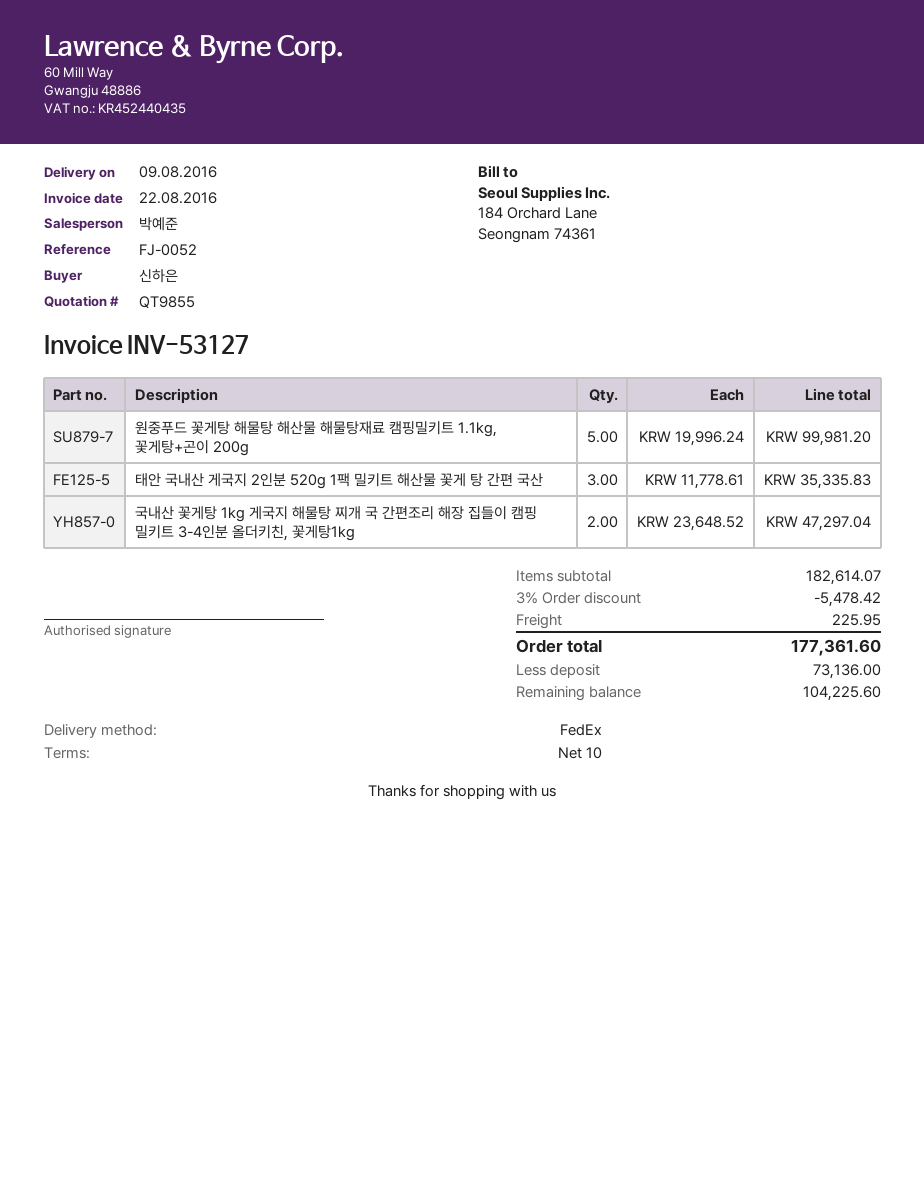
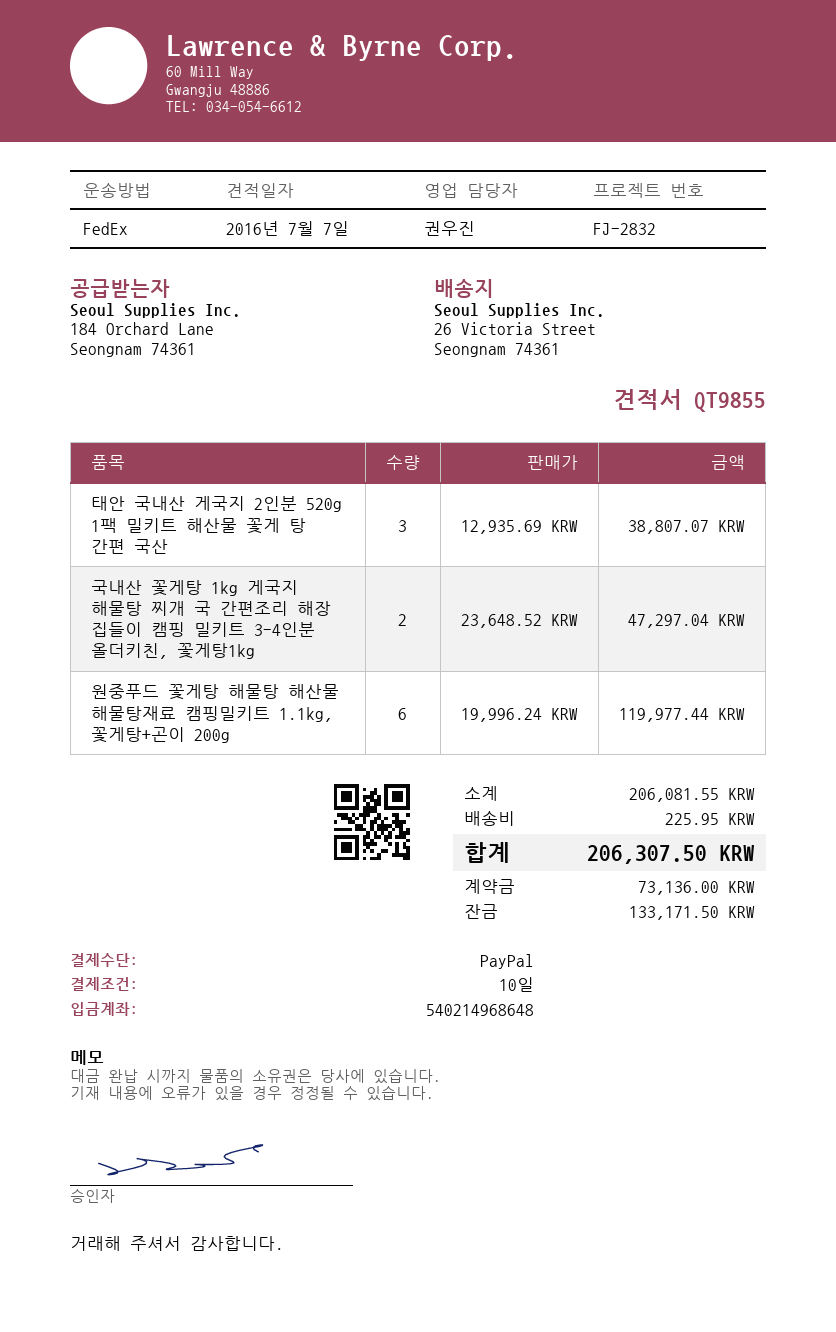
reference: FJ-0052 -> FJ-2832
sales rep: 박예준 -> 권우진
원중푸드 꽃게탕 해물탕 해산물 해물탕재료 캠핑밀키트 1.1kg, 꽃게탕+곤이 200g: 5 x 19996.24 = 99981.20 -> 6 x 19996.24 = 119977.44
태안 국내산 게국지 2인분 520g 1팩 밀키트 해산물 꽃게 탕 간편 국산: 3 x 11778.61 = 35335.83 -> 3 x 12935.69 = 38807.07
subtotal: 182614.07 -> 206081.55
discount: 3% = 5478.42 -> none
total: 177361.60 -> 206307.50
balance: 104225.60 -> 133171.50

